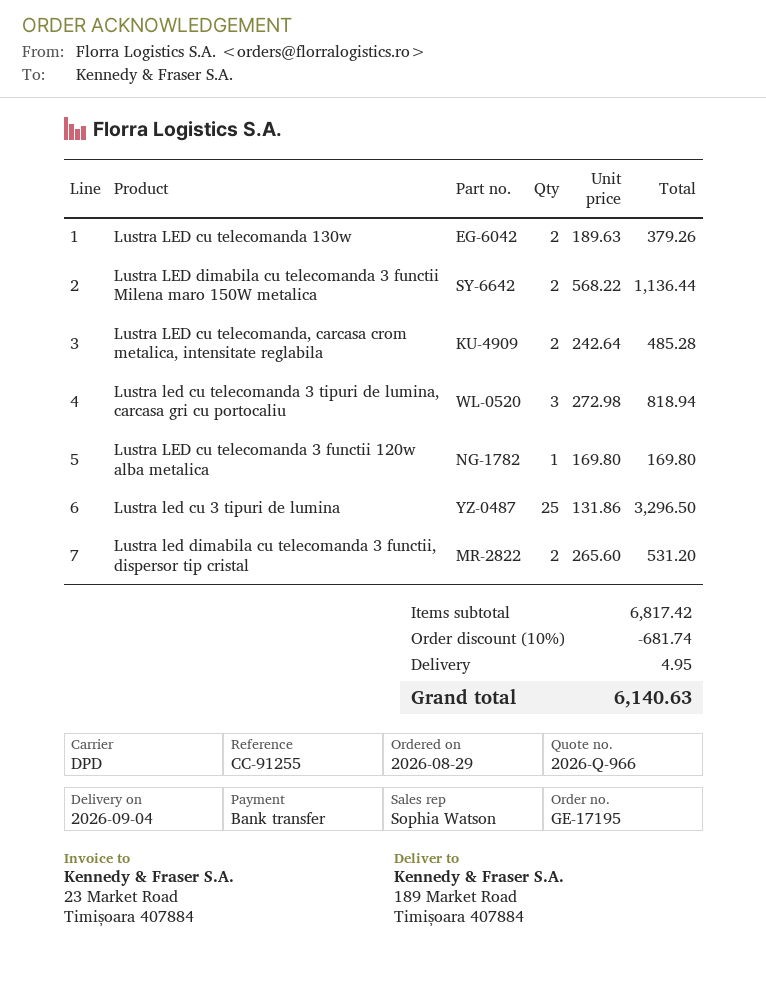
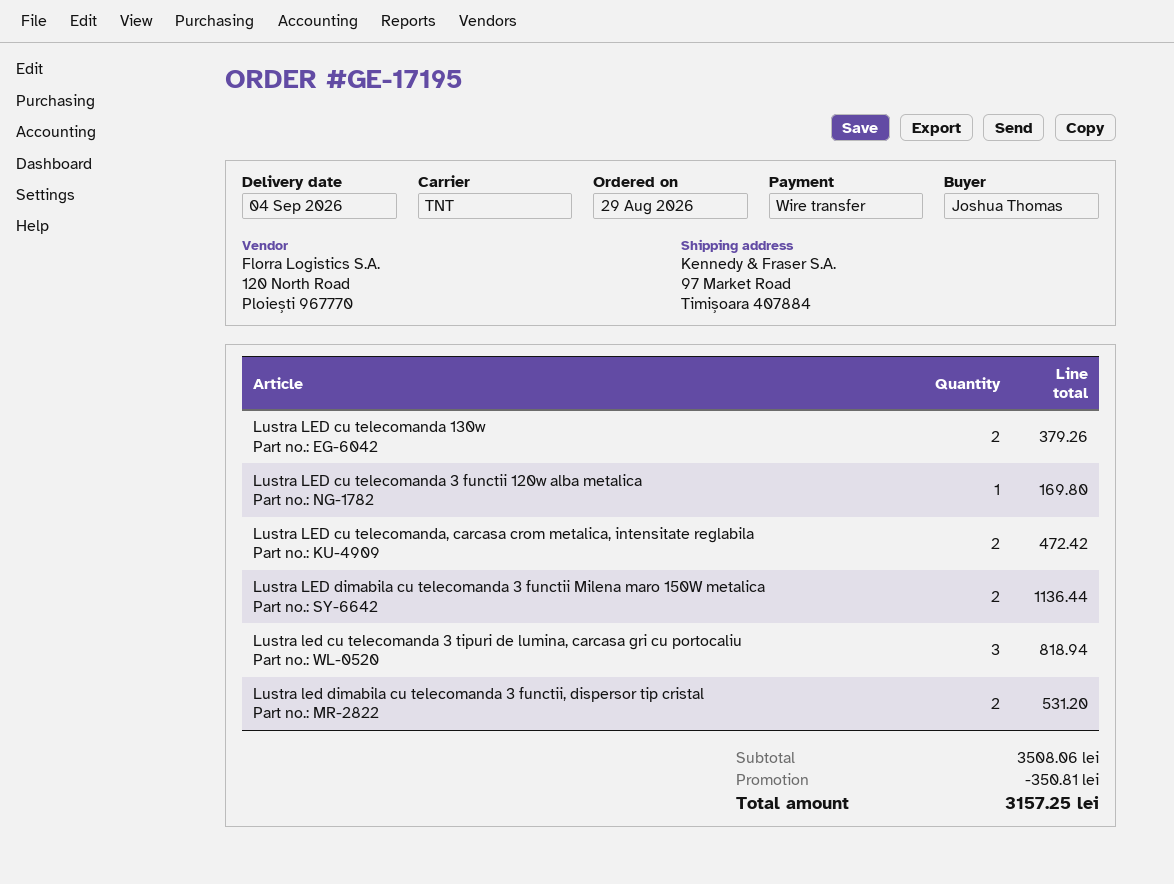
shipping method: DPD -> TNT
ship to: 189 Market Road, Timișoara 407884 -> 97 Market Road, Timișoara 407884
Lustra LED cu telecomanda, carcasa crom metalica, intensitate reglabila: 2 for 485.28 -> 2 for 472.42
Lustra led cu 3 tipuri de lumina: 25 for 3296.50 -> none
subtotal: 6817.42 -> 3508.06
discount: 681.74 -> 350.81
shipping: 4.95 -> none
total: 6140.63 -> 3157.25

